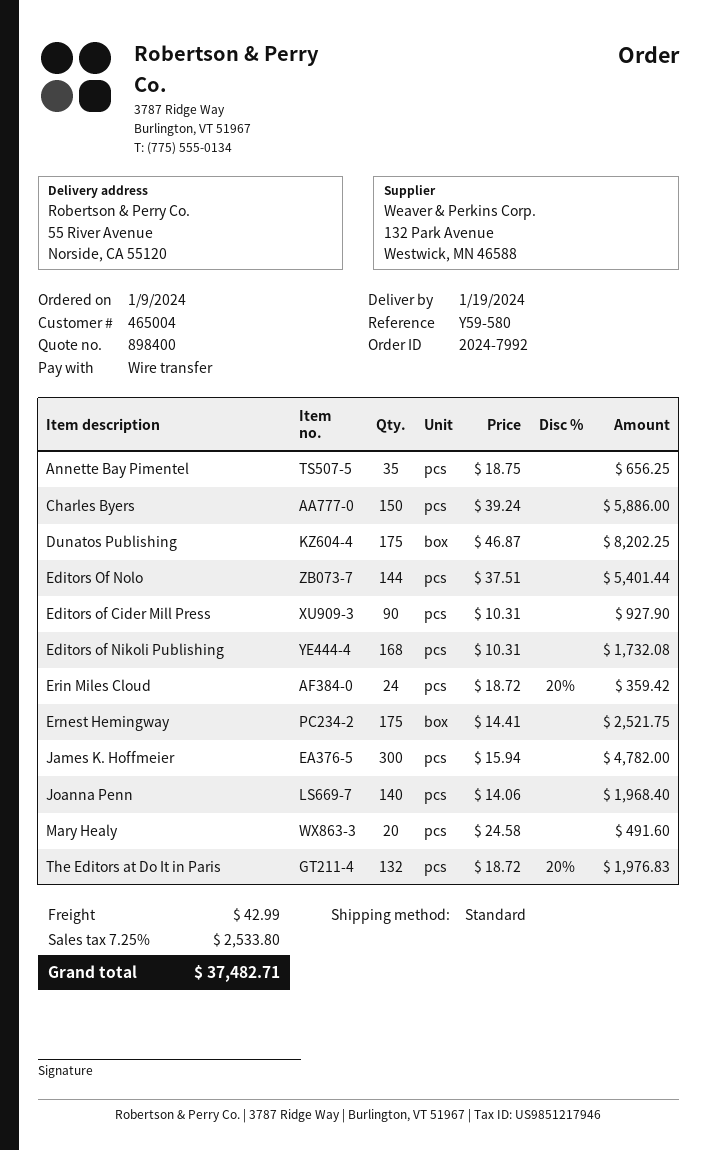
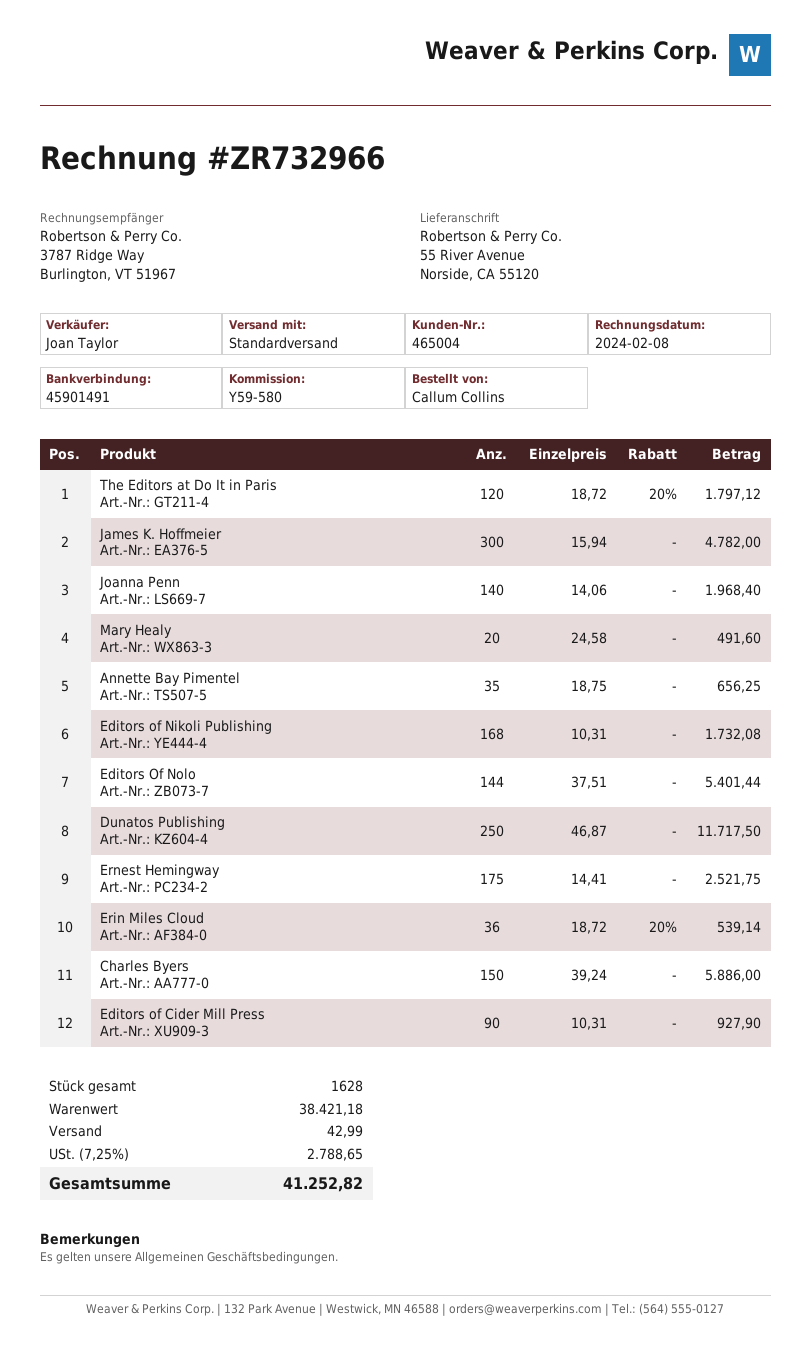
Dunatos Publishing: 175 x 46.87 = 8202.25 -> 250 x 46.87 = 11717.50
Erin Miles Cloud: 24 x 18.72 - 20% = 359.42 -> 36 x 18.72 - 20% = 539.14
The Editors at Do It in Paris: 132 x 18.72 - 20% = 1976.83 -> 120 x 18.72 - 20% = 1797.12
tax: 7.25% = 2533.80 -> 7.25% = 2788.65
total: 37482.71 -> 41252.82

